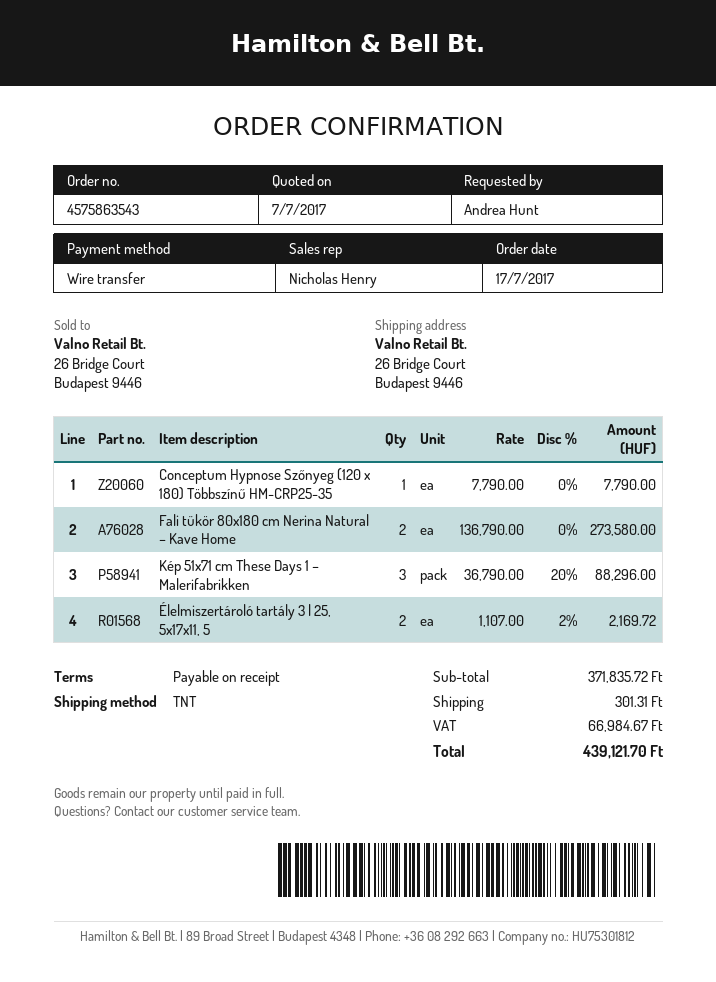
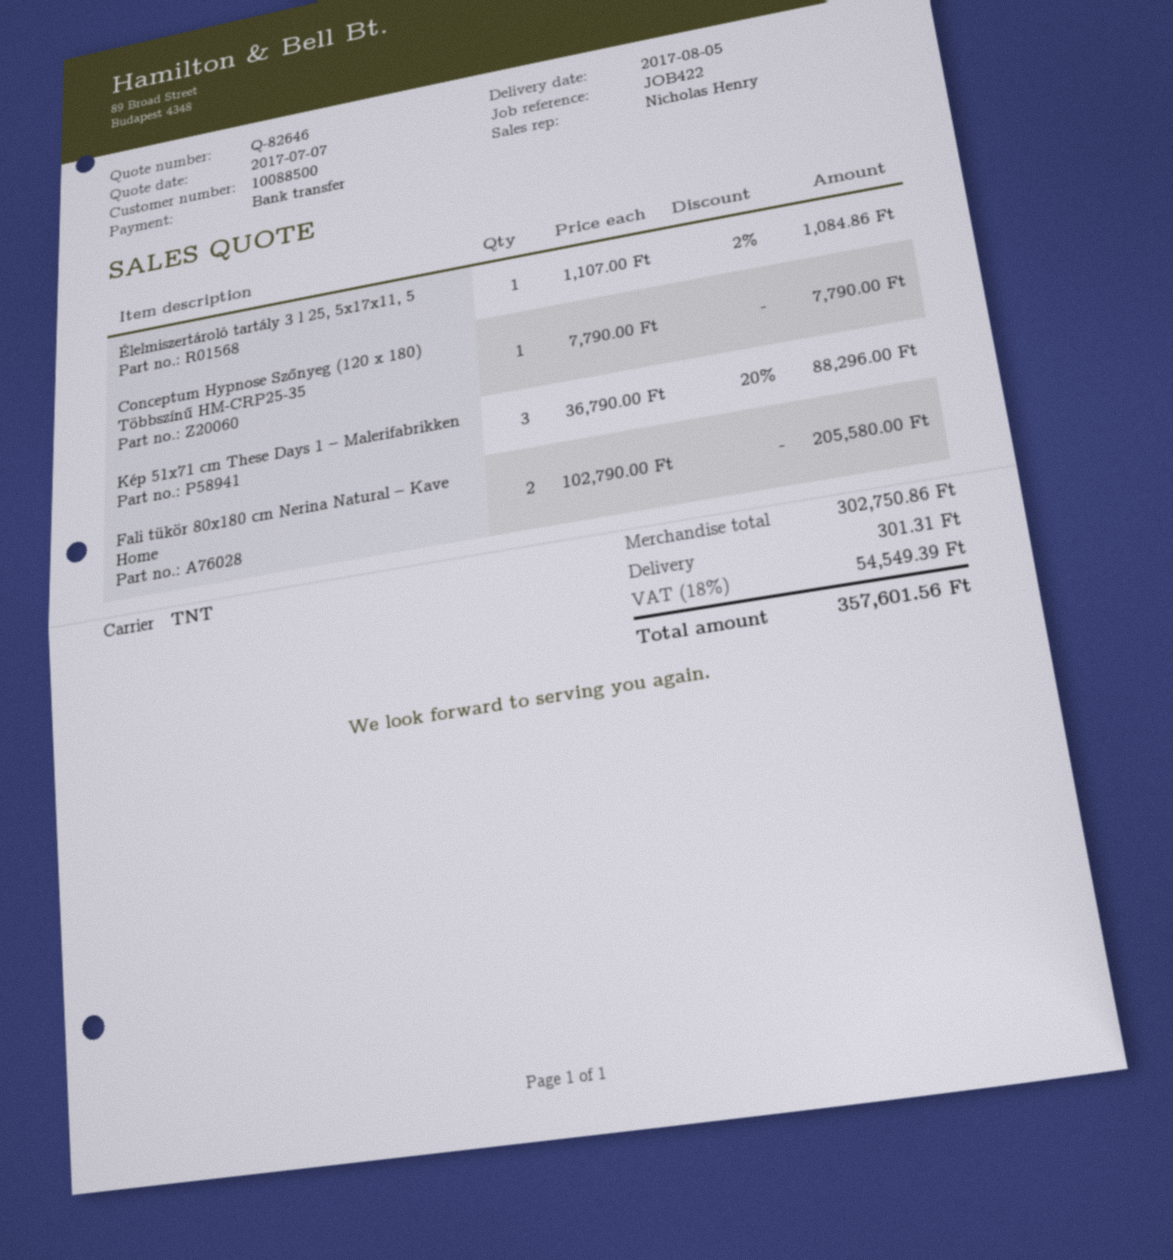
Fali tükör 80x180 cm Nerina Natural – Kave Home: 2 x 136790.00 = 273580.00 -> 2 x 102790.00 = 205580.00
Élelmiszertároló tartály 3 l 25, 5x17x11, 5: 2 x 1107.00 - 2% = 2169.72 -> 1 x 1107.00 - 2% = 1084.86
subtotal: 371835.72 -> 302750.86
tax: 66984.67 -> 54549.39
total: 439121.70 -> 357601.56

